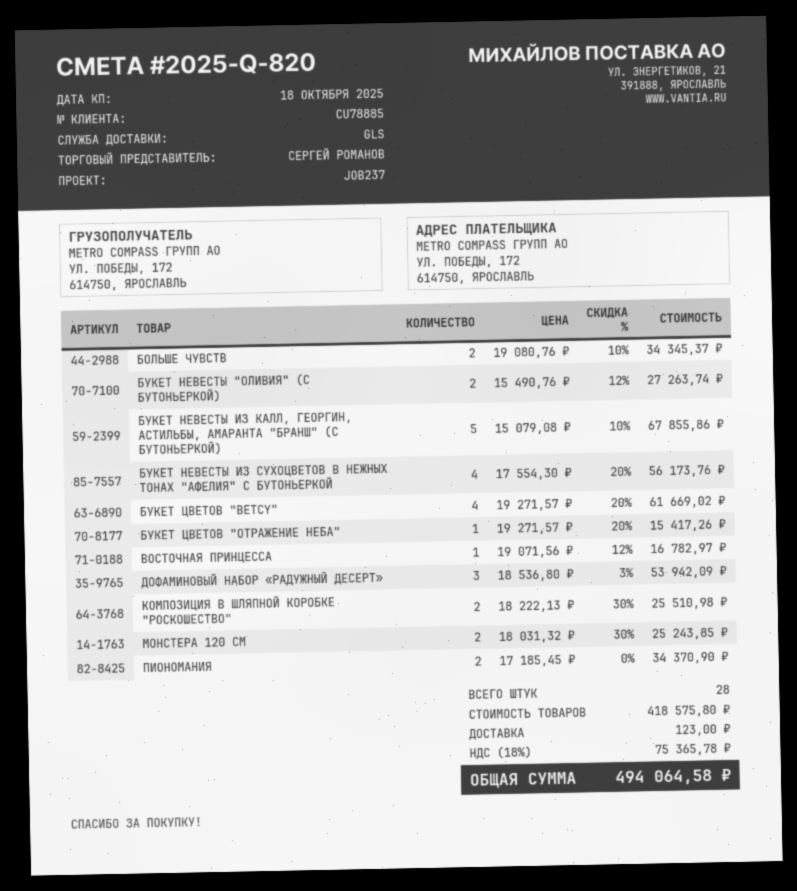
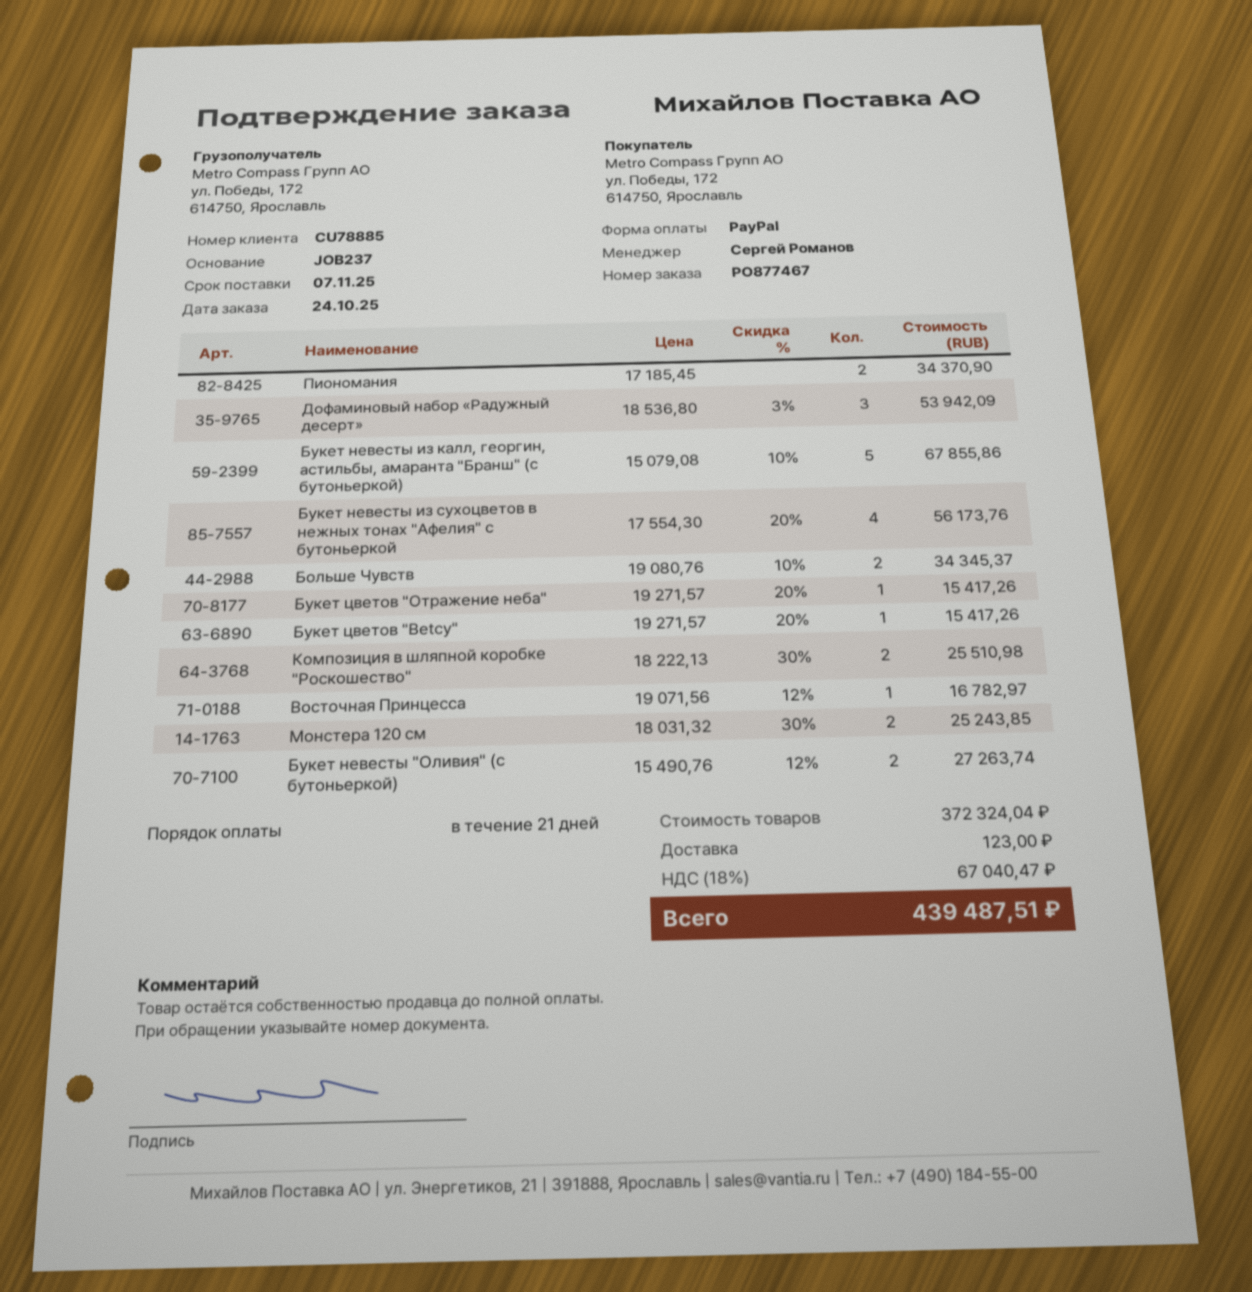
БУКЕТ ЦВЕТОВ "BETCY": 4 x 19271.57 - 20% = 61669.02 -> 1 x 19271.57 - 20% = 15417.26
subtotal: 418575.80 -> 372324.04
tax: 18% = 75365.78 -> 18% = 67040.47
total: 494064.58 -> 439487.51

